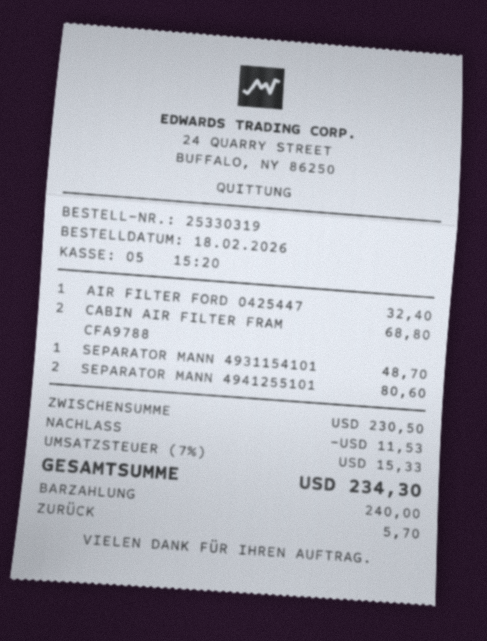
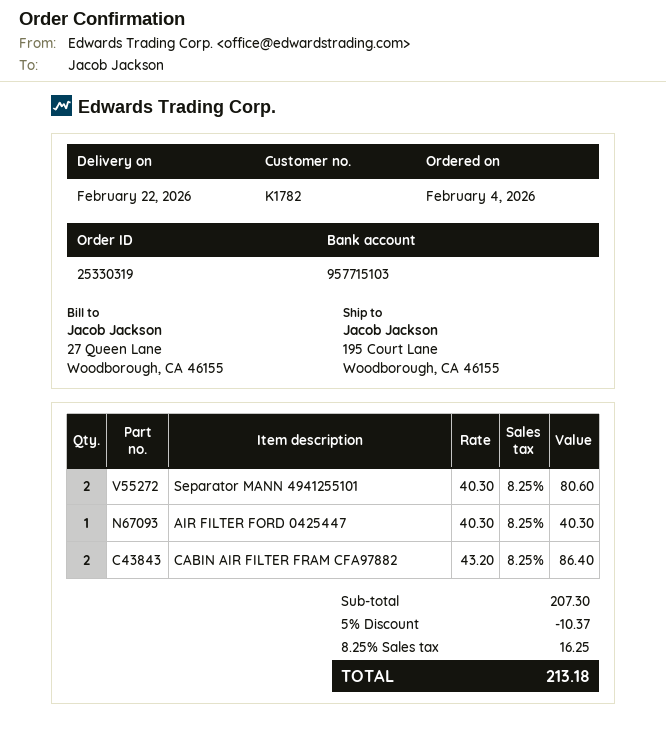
order date: 2026-02-18 -> 2026-02-04
AIR FILTER FORD 0425447: 1 for 32.40 -> 1 for 40.30
CABIN AIR FILTER FRAM CFA9788: 2 for 68.80 -> 2 for 86.40
SEPARATOR MANN 4931154101: 1 for 48.70 -> none
subtotal: 230.50 -> 207.30
discount: 11.53 -> 10.37
tax: 7% = 15.33 -> 8.25% = 16.25
total: 234.30 -> 213.18

